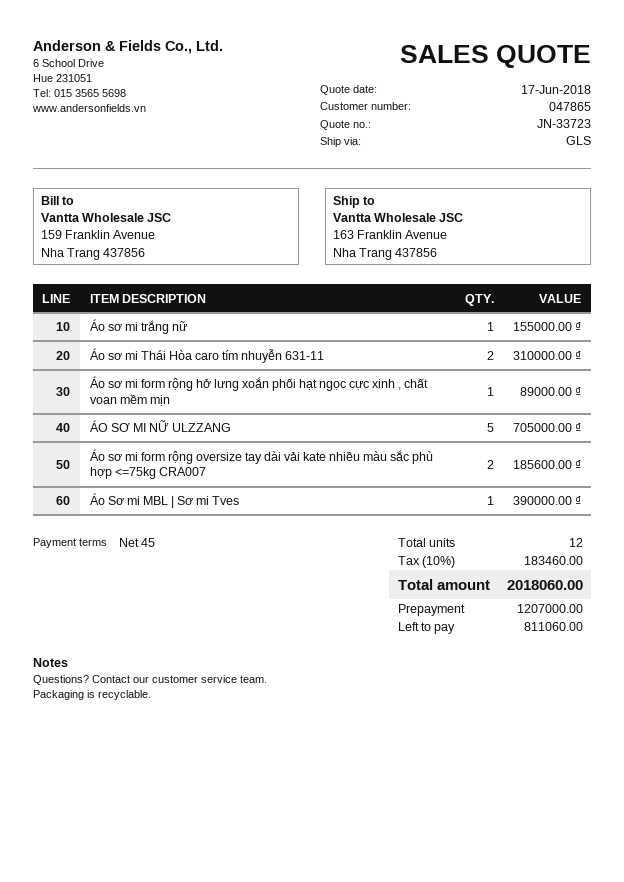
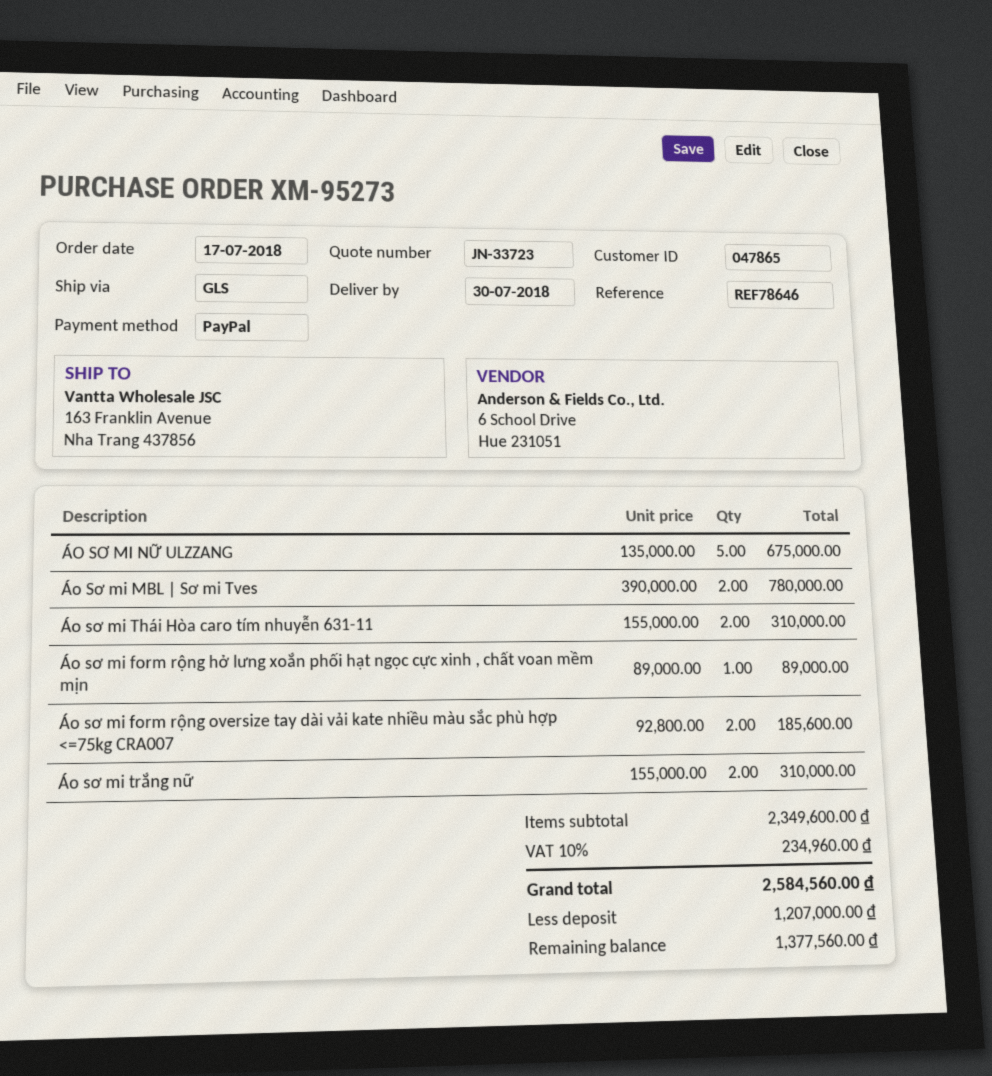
Áo sơ mi trắng nữ: 1 for 155000.00 -> 2 for 310000.00
ÁO SƠ MI NỮ ULZZANG: 5 for 705000.00 -> 5 for 675000.00
Áo Sơ mi MBL | Sơ mi Tves: 1 for 390000.00 -> 2 for 780000.00
tax: 10% = 183460.00 -> 10% = 234960.00
total: 2018060.00 -> 2584560.00
balance: 811060.00 -> 1377560.00

